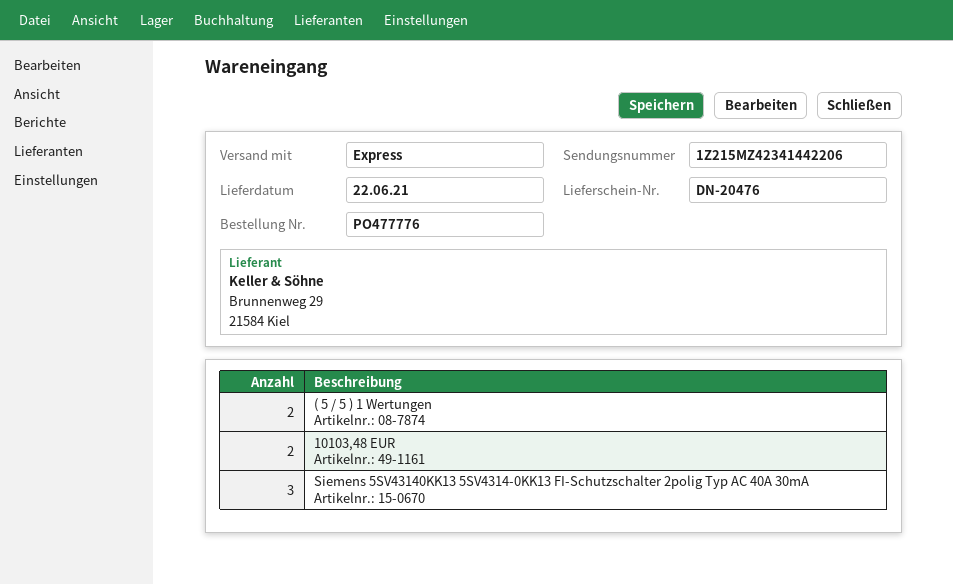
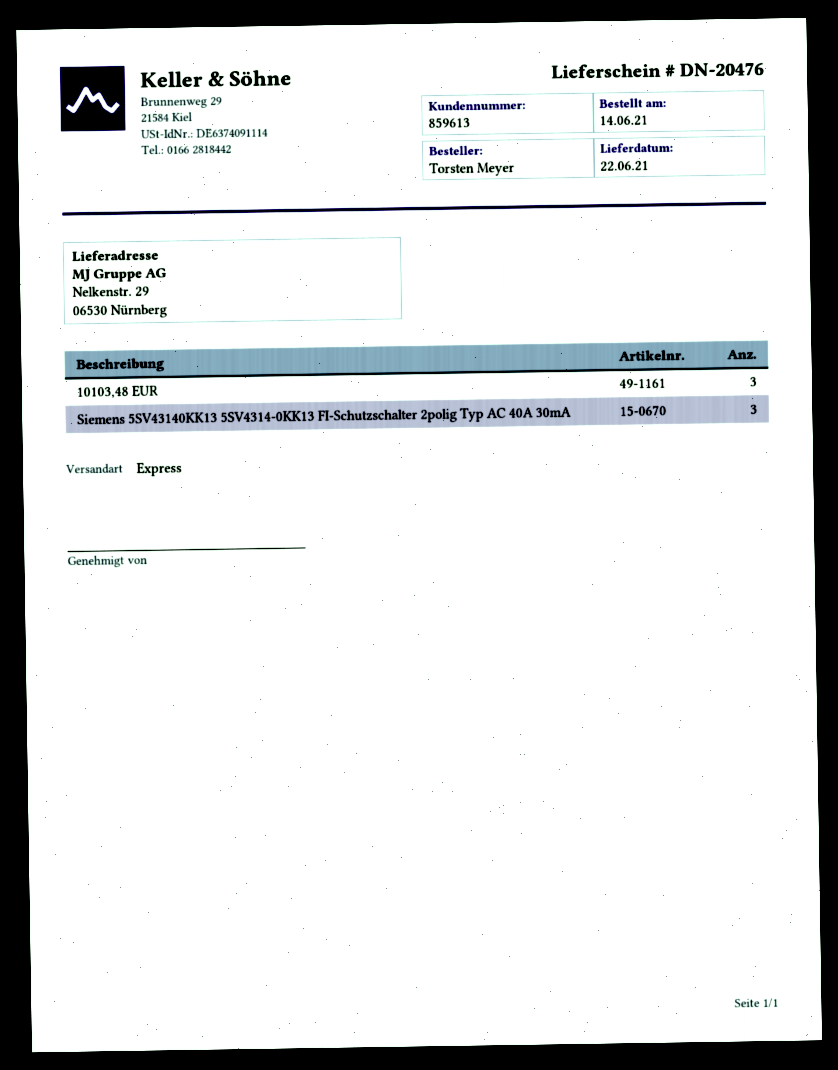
( 5 / 5 ) 1 Wertungen: 2 -> none
10103,48 EUR: 2 -> 3

